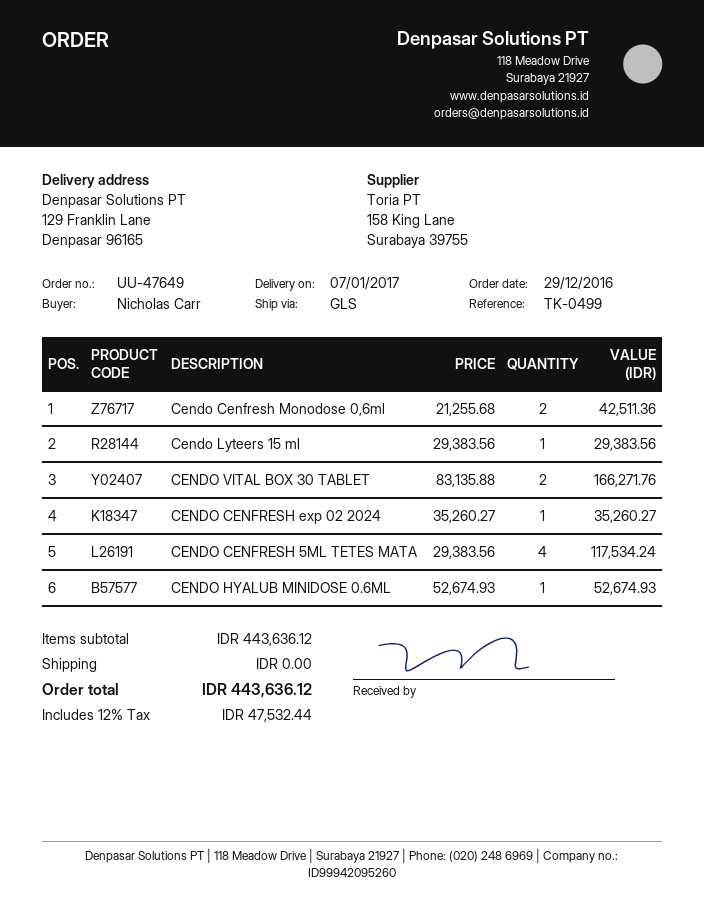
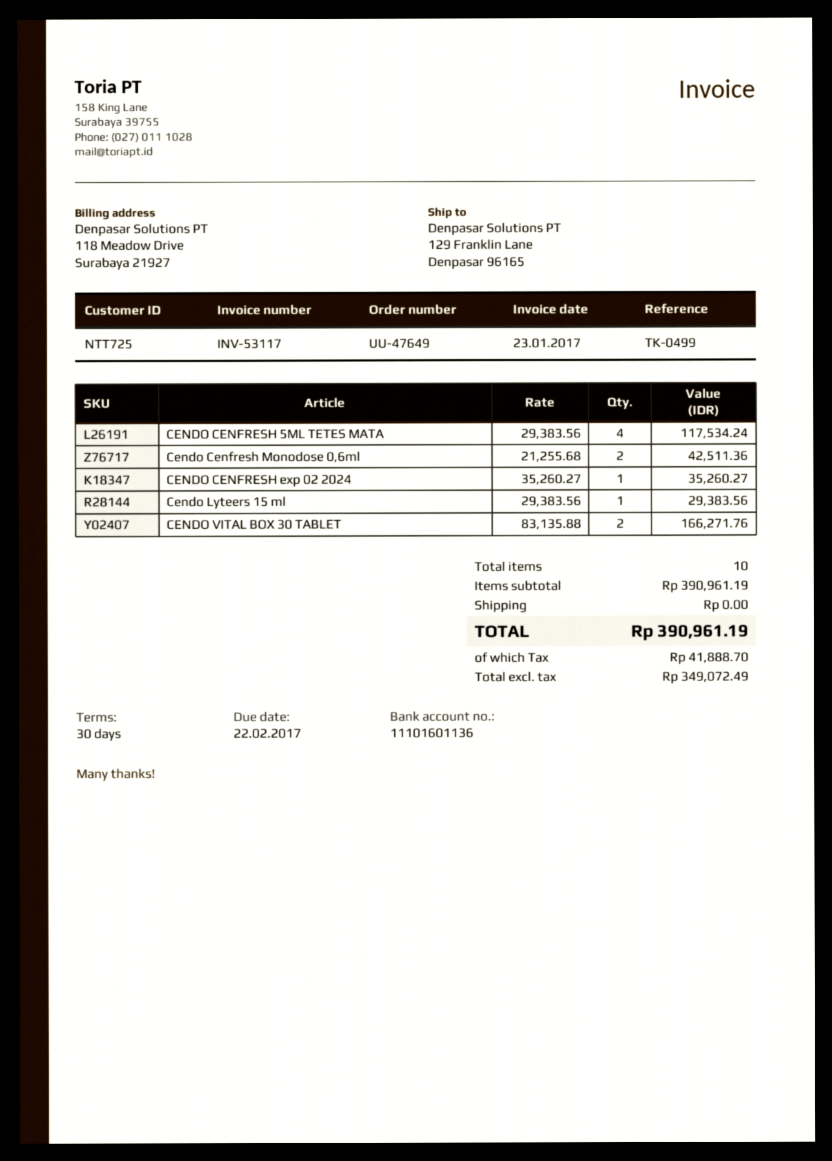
CENDO HYALUB MINIDOSE 0.6ML: 1 x 52674.93 = 52674.93 -> none
subtotal: 443636.12 -> 390961.19
tax: 47532.44 -> 41888.70
total: 443636.12 -> 390961.19

